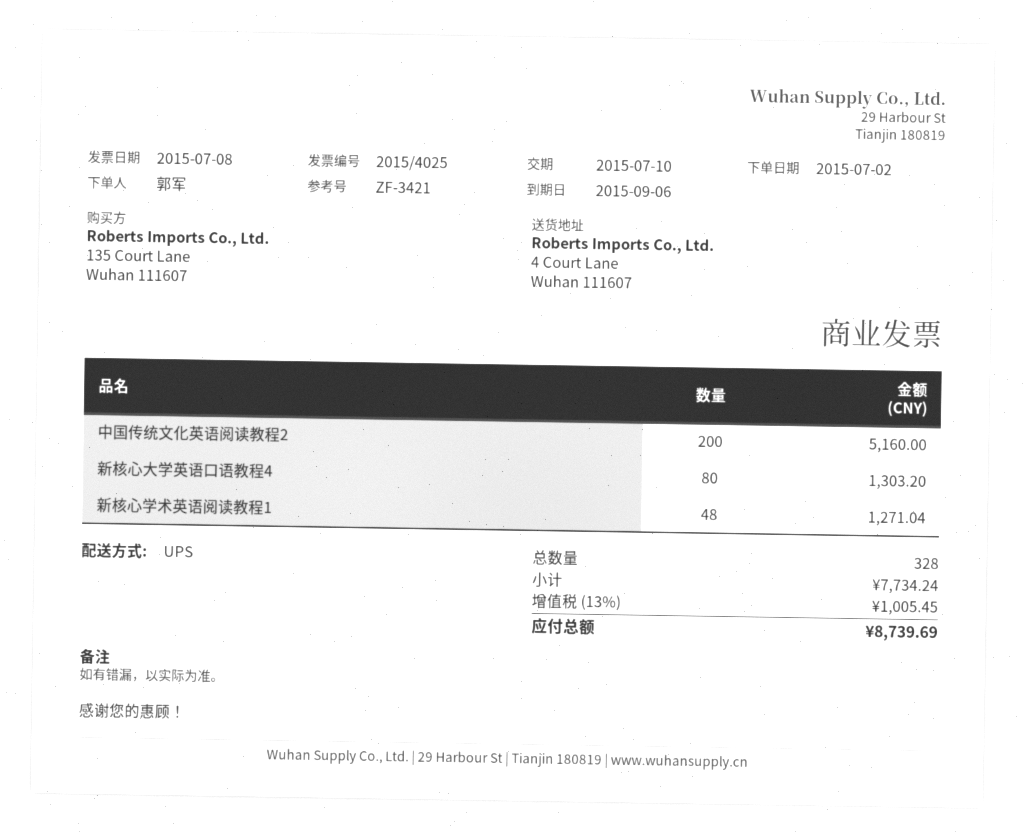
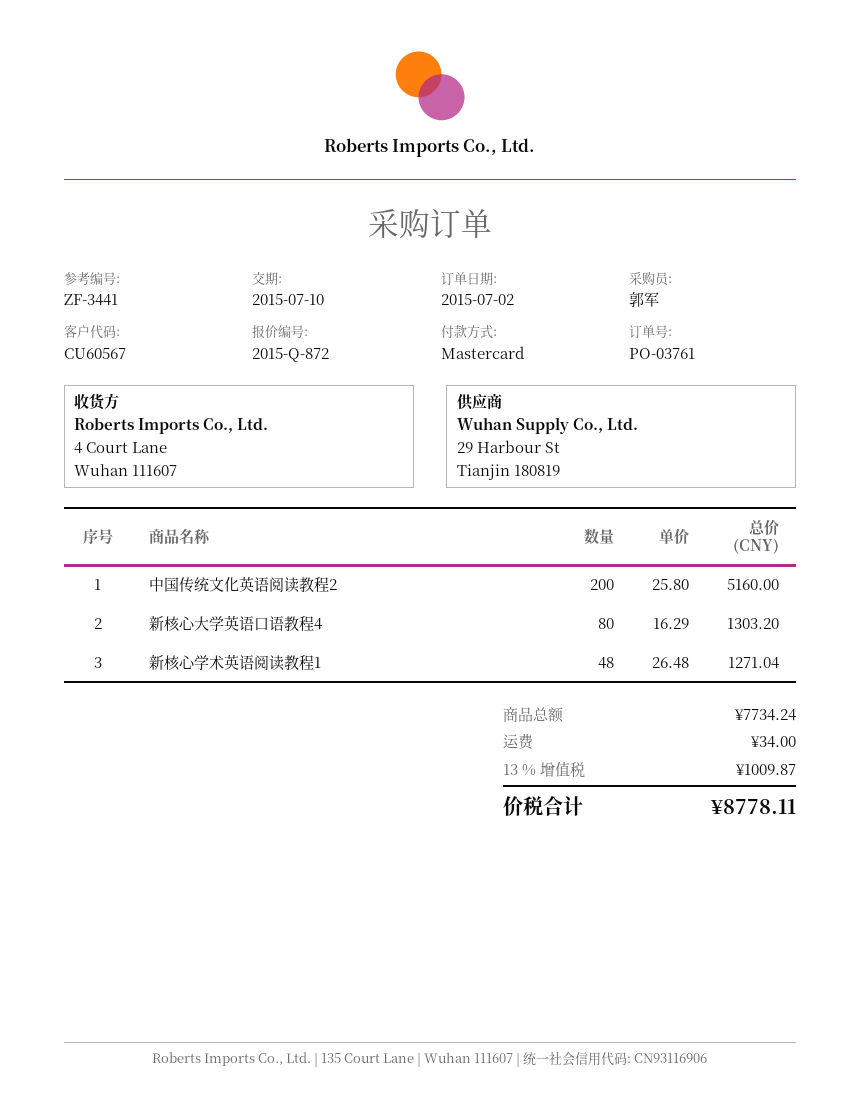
reference: ZF-3421 -> ZF-3441
shipping: none -> 34.00
tax: 13% = 1005.45 -> 13% = 1009.87
total: 8739.69 -> 8778.11

